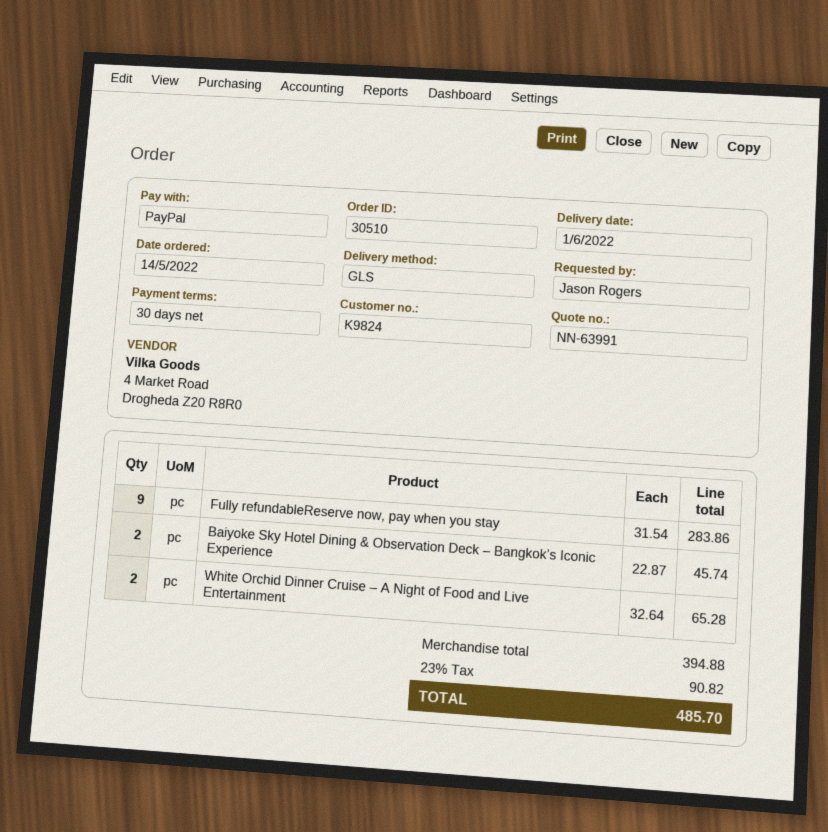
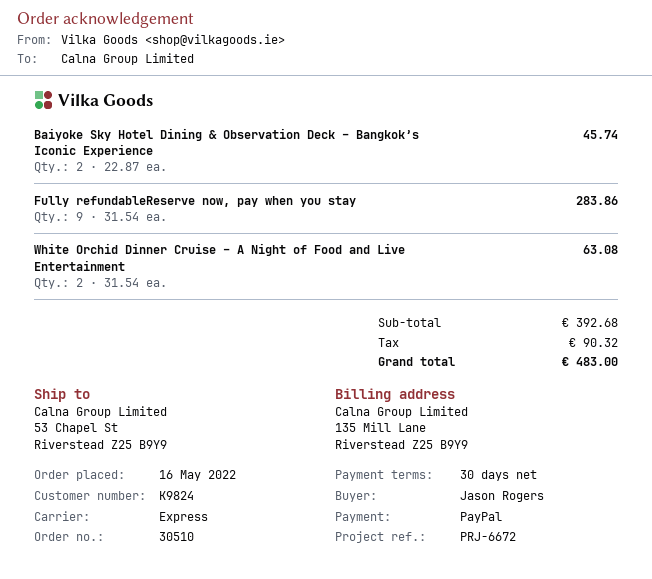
order date: 2022-05-14 -> 2022-05-16
shipping method: GLS -> express
White Orchid Dinner Cruise – A Night of Food and Live Entertainment: 2 x 32.64 = 65.28 -> 2 x 31.54 = 63.08
subtotal: 394.88 -> 392.68
tax: 90.82 -> 90.32
total: 485.70 -> 483.00

